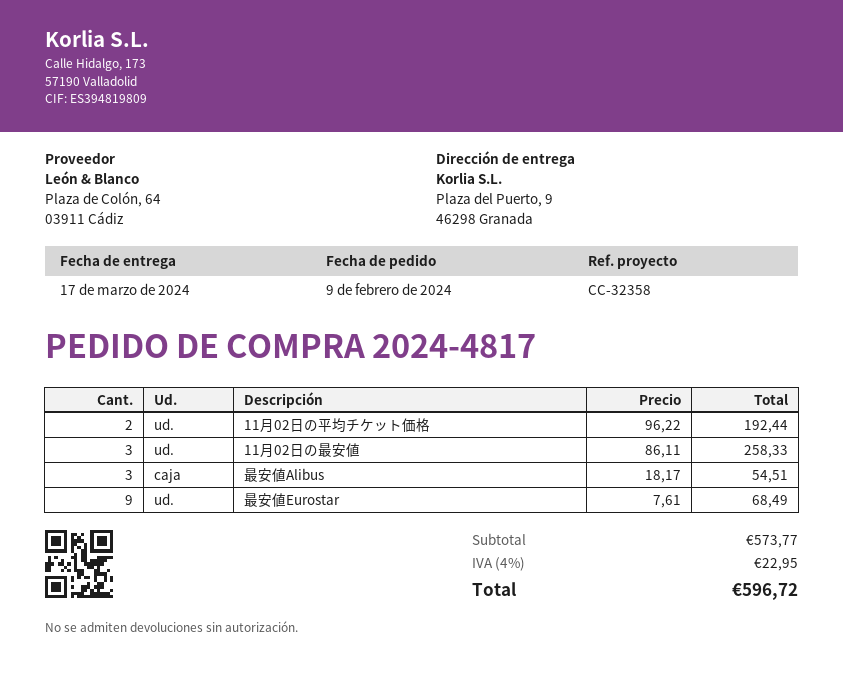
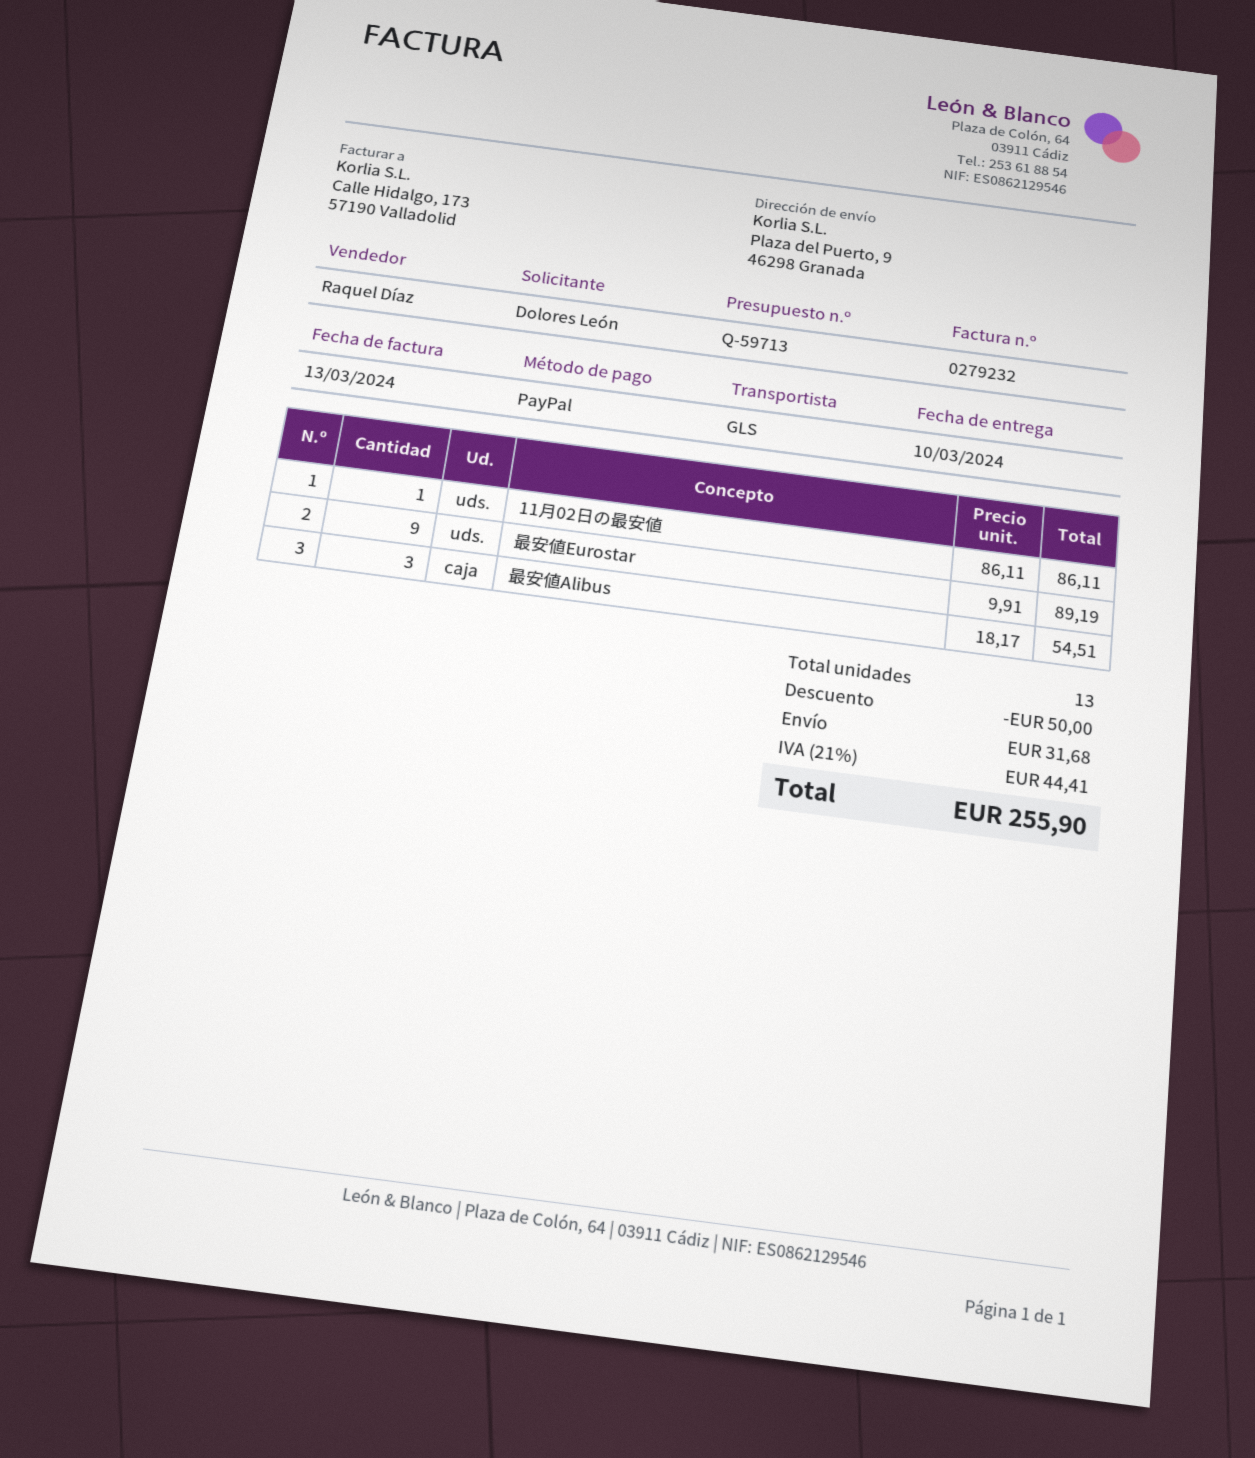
delivery date: 2024-03-17 -> 2024-03-10
11月02日の平均チケット価格: 2 x 96.22 = 192.44 -> none
11月02日の最安値: 3 x 86.11 = 258.33 -> 1 x 86.11 = 86.11
最安値Eurostar: 9 x 7.61 = 68.49 -> 9 x 9.91 = 89.19
discount: none -> 50.00
shipping: none -> 31.68
tax: 4% = 22.95 -> 21% = 44.41
total: 596.72 -> 255.90

